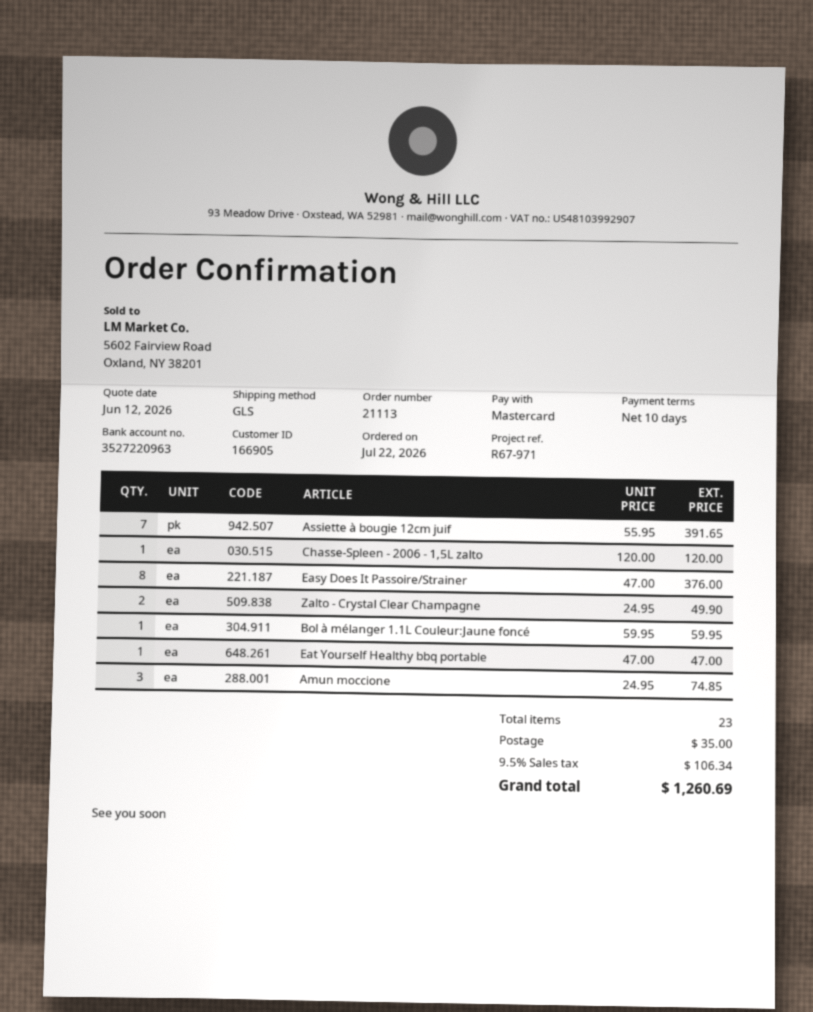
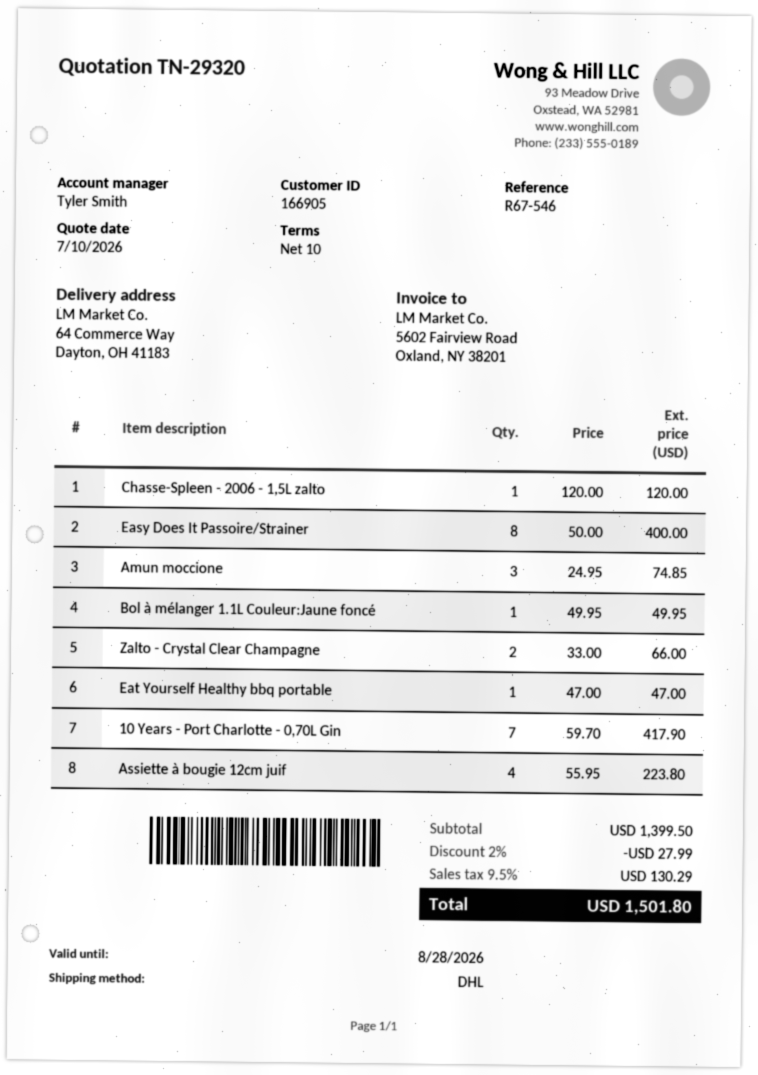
quote date: 2026-06-12 -> 2026-07-10
reference: R67-971 -> R67-546
shipping method: GLS -> DHL
Assiette à bougie 12cm juif: 7 x 55.95 = 391.65 -> 4 x 55.95 = 223.80
Easy Does It Passoire/Strainer: 8 x 47.00 = 376.00 -> 8 x 50.00 = 400.00
Zalto - Crystal Clear Champagne: 2 x 24.95 = 49.90 -> 2 x 33.00 = 66.00
Bol à mélanger 1.1L Couleur:Jaune foncé: 1 x 59.95 = 59.95 -> 1 x 49.95 = 49.95
10 Years - Port Charlotte - 0,70L Gin: none -> 7 x 59.70 = 417.90
discount: none -> 2% = 27.99
shipping: 35.00 -> none
tax: 9.5% = 106.34 -> 9.5% = 130.29
total: 1260.69 -> 1501.80

